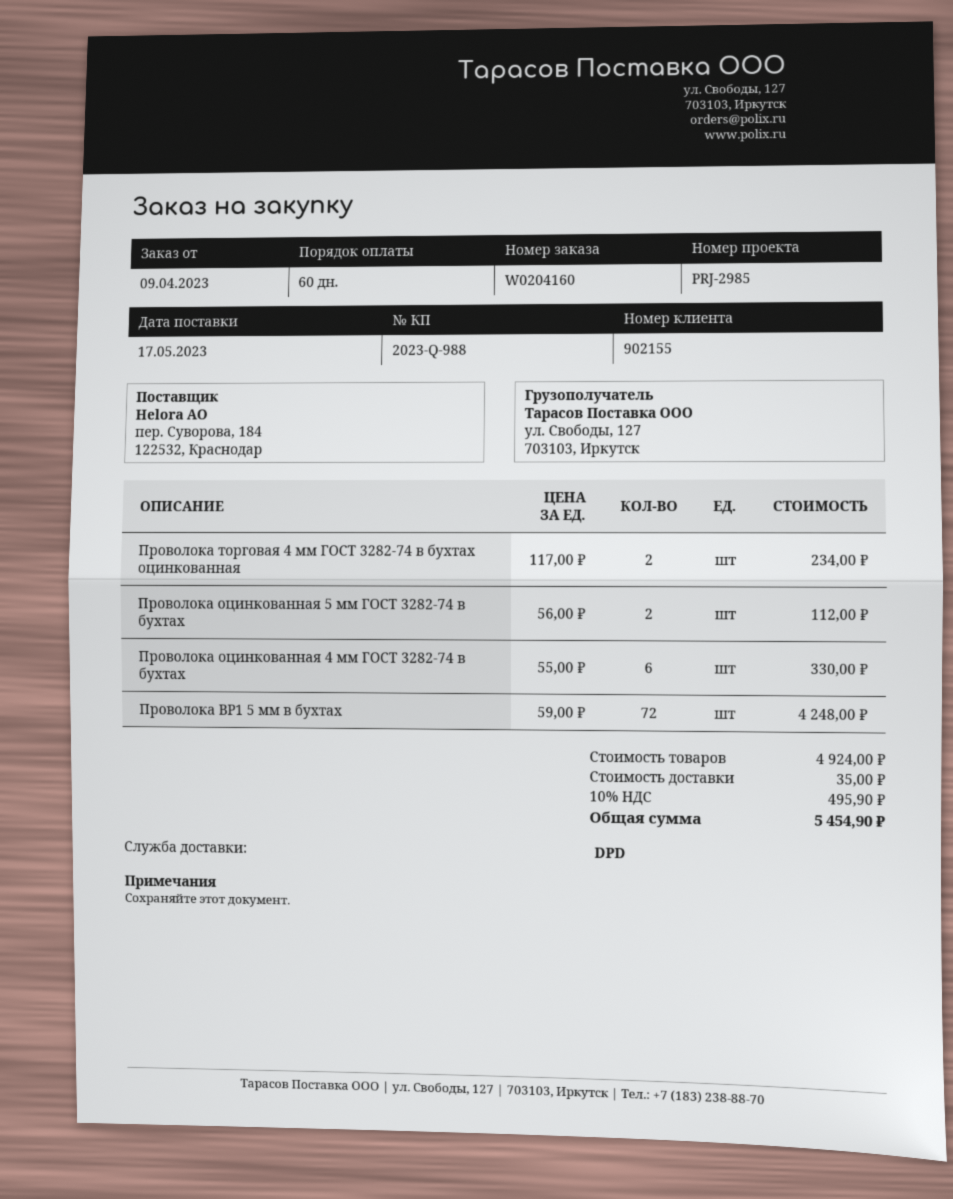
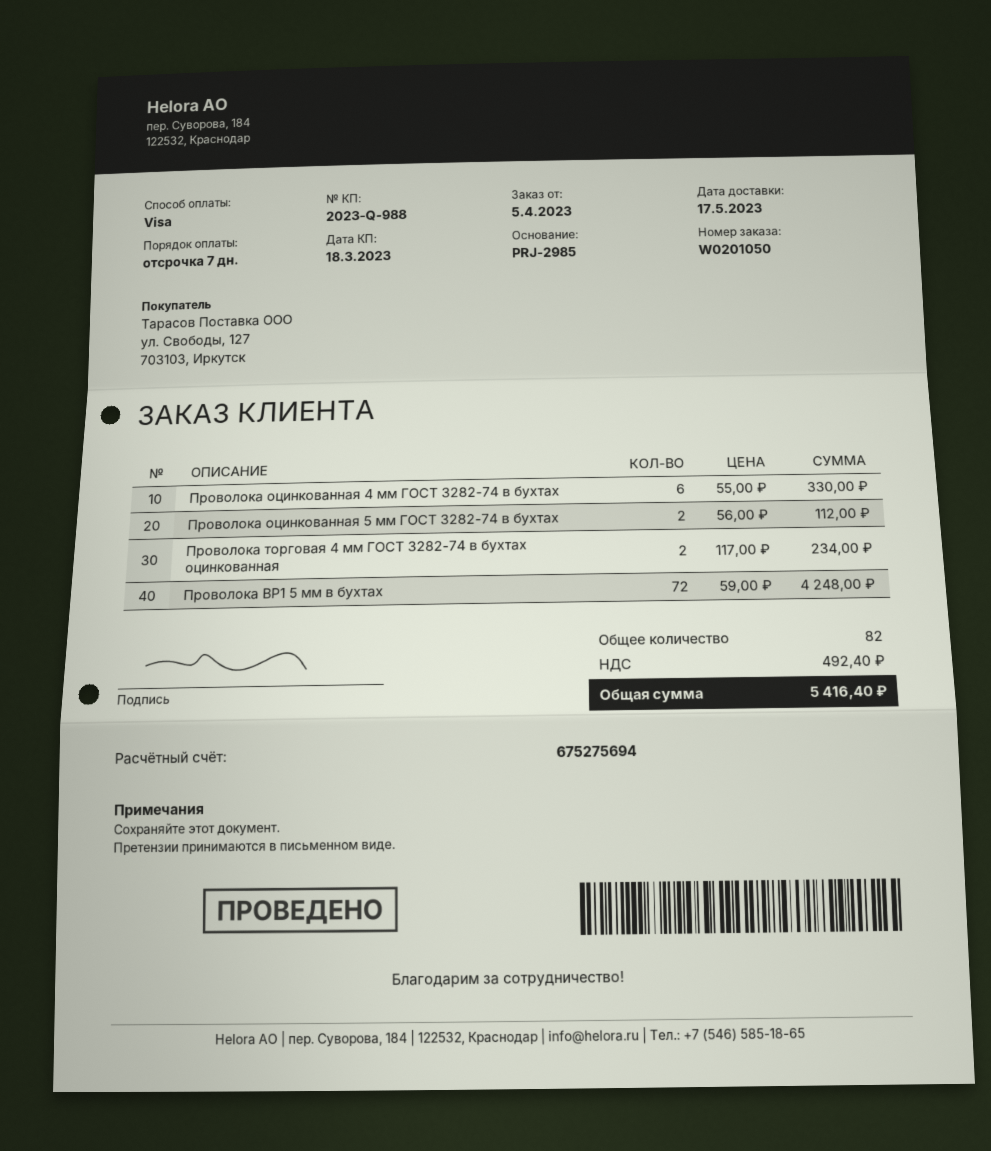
order number: W0204160 -> W0201050
order date: 2023-04-09 -> 2023-04-05
payment terms: 60 days -> 7 days
shipping: 35.00 -> none
tax: 495.90 -> 492.40
total: 5454.90 -> 5416.40

